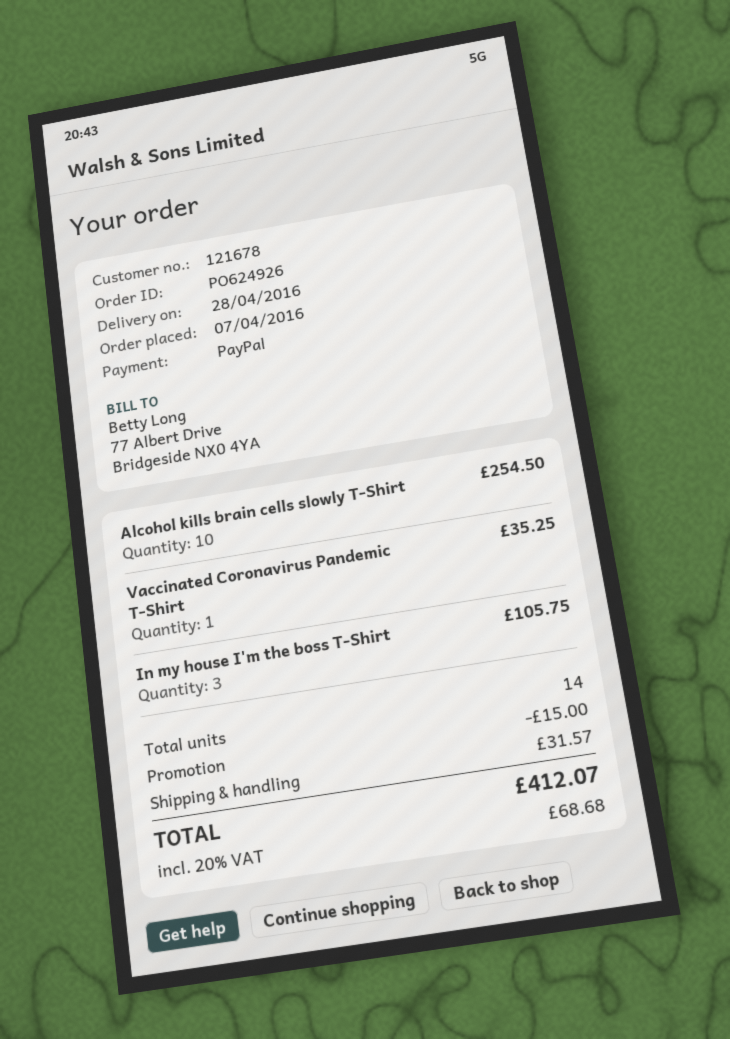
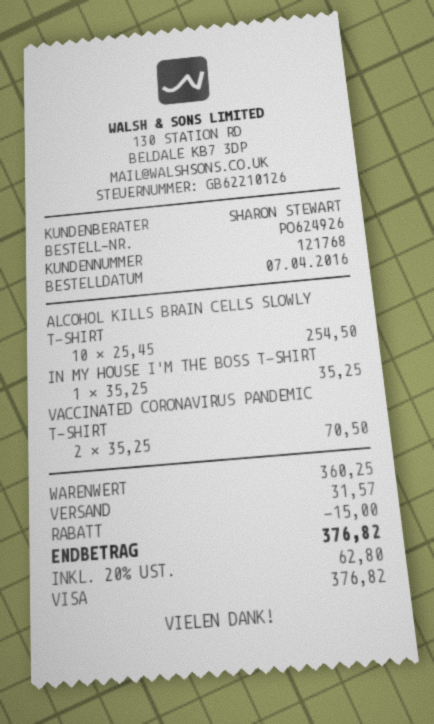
customer number: 121678 -> 121768
payment method: PayPal -> Visa
Vaccinated Coronavirus Pandemic T-Shirt: 1 for 35.25 -> 2 for 70.50
In my house I'm the boss T-Shirt: 3 for 105.75 -> 1 for 35.25
tax: 20% = 68.68 -> 20% = 62.80
total: 412.07 -> 376.82

